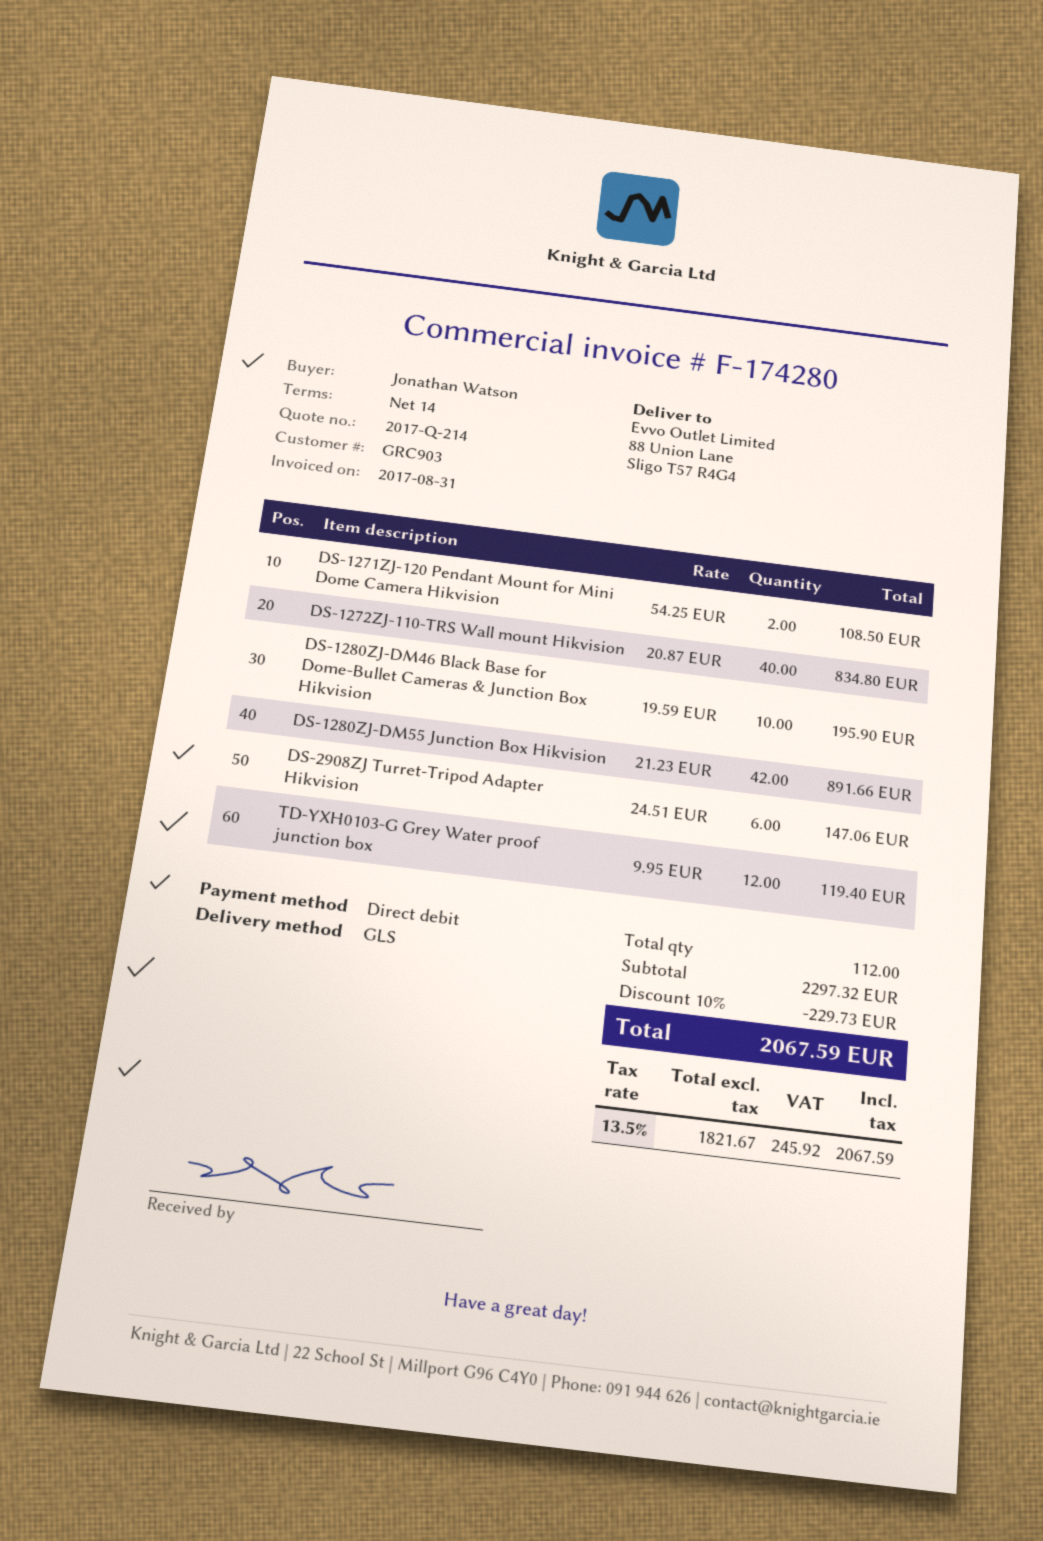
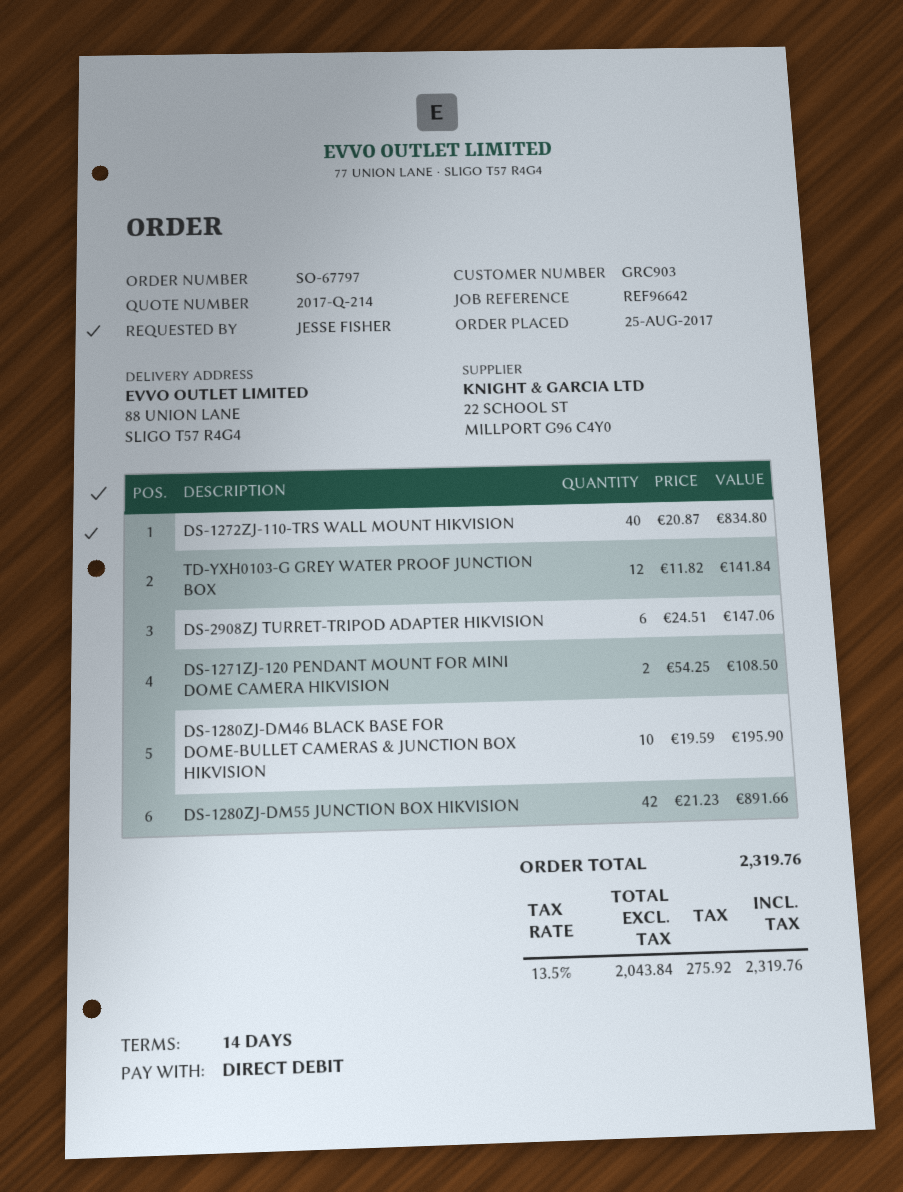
ordered by: Jonathan Watson -> JESSE FISHER
TD-YXH0103-G Grey Water proof junction box: 12 x 9.95 = 119.40 -> 12 x 11.82 = 141.84
discount: 10% = 229.73 -> none
net: 1821.67 -> 2043.84
tax: 13.5% = 245.92 -> 13.5% = 275.92
total: 2067.59 -> 2319.76

